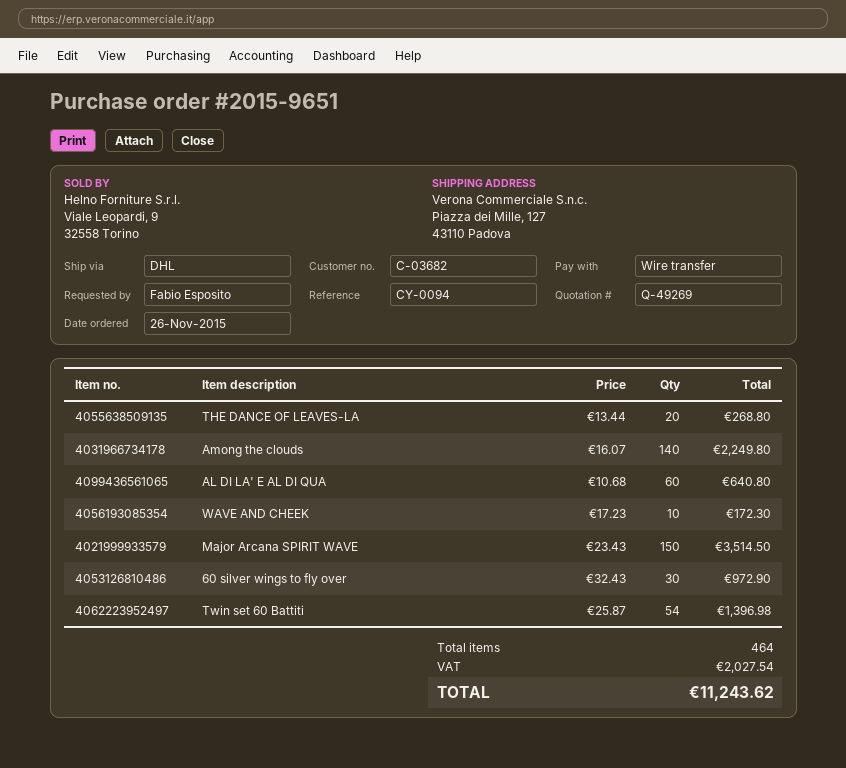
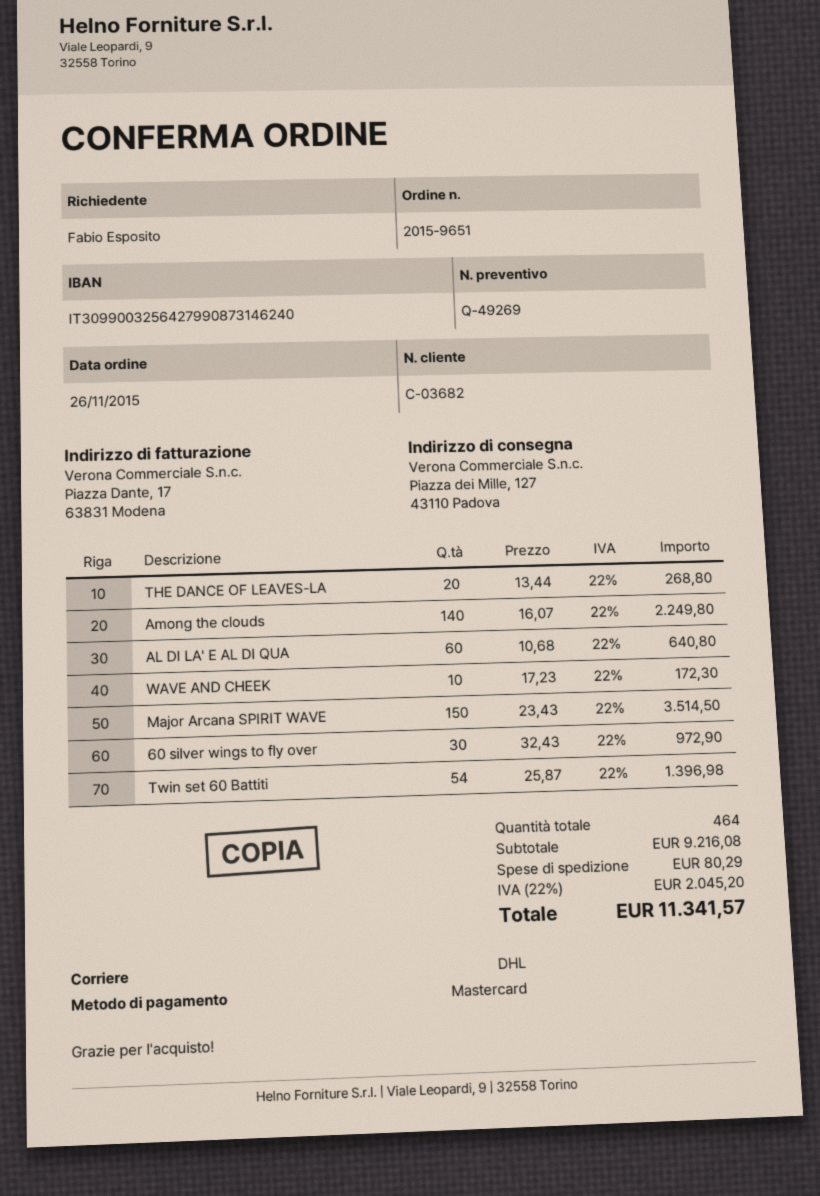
payment method: bank transfer -> Mastercard
shipping: none -> 80.29
tax: 2027.54 -> 2045.20
total: 11243.62 -> 11341.57

